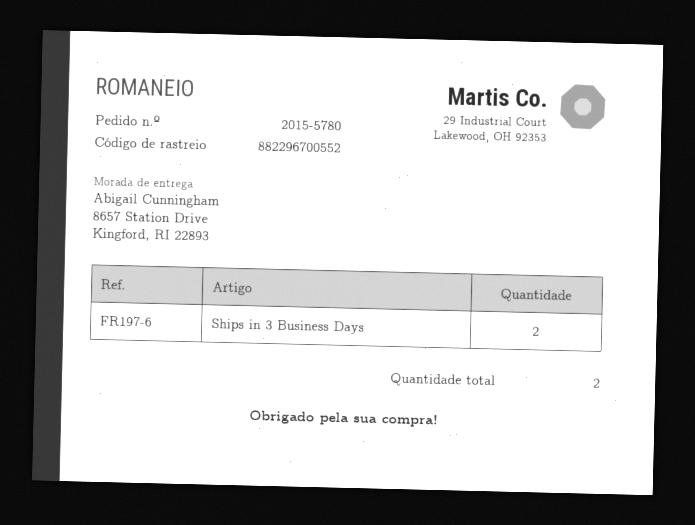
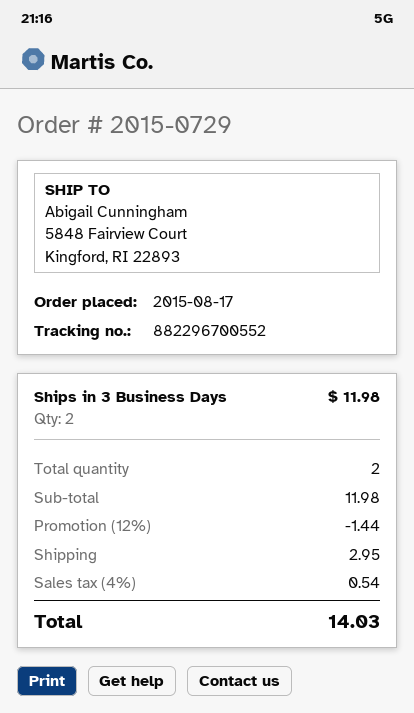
order number: 2015-5780 -> 2015-0729
ship to: 8657 Station Drive, Kingford, RI 22893 -> 5848 Fairview Court, Kingford, RI 22893

